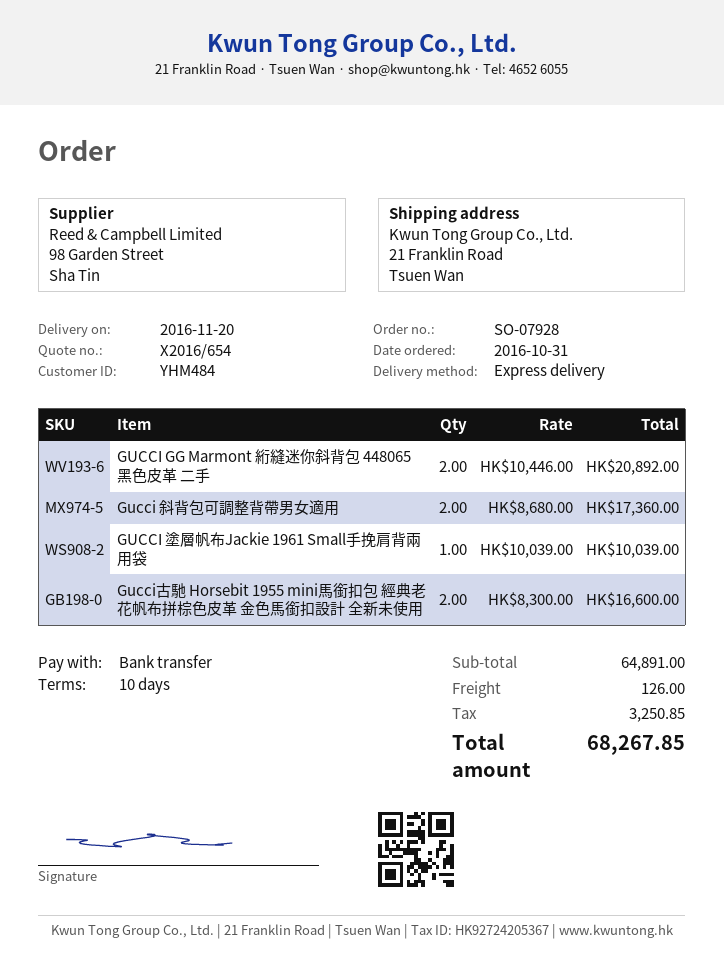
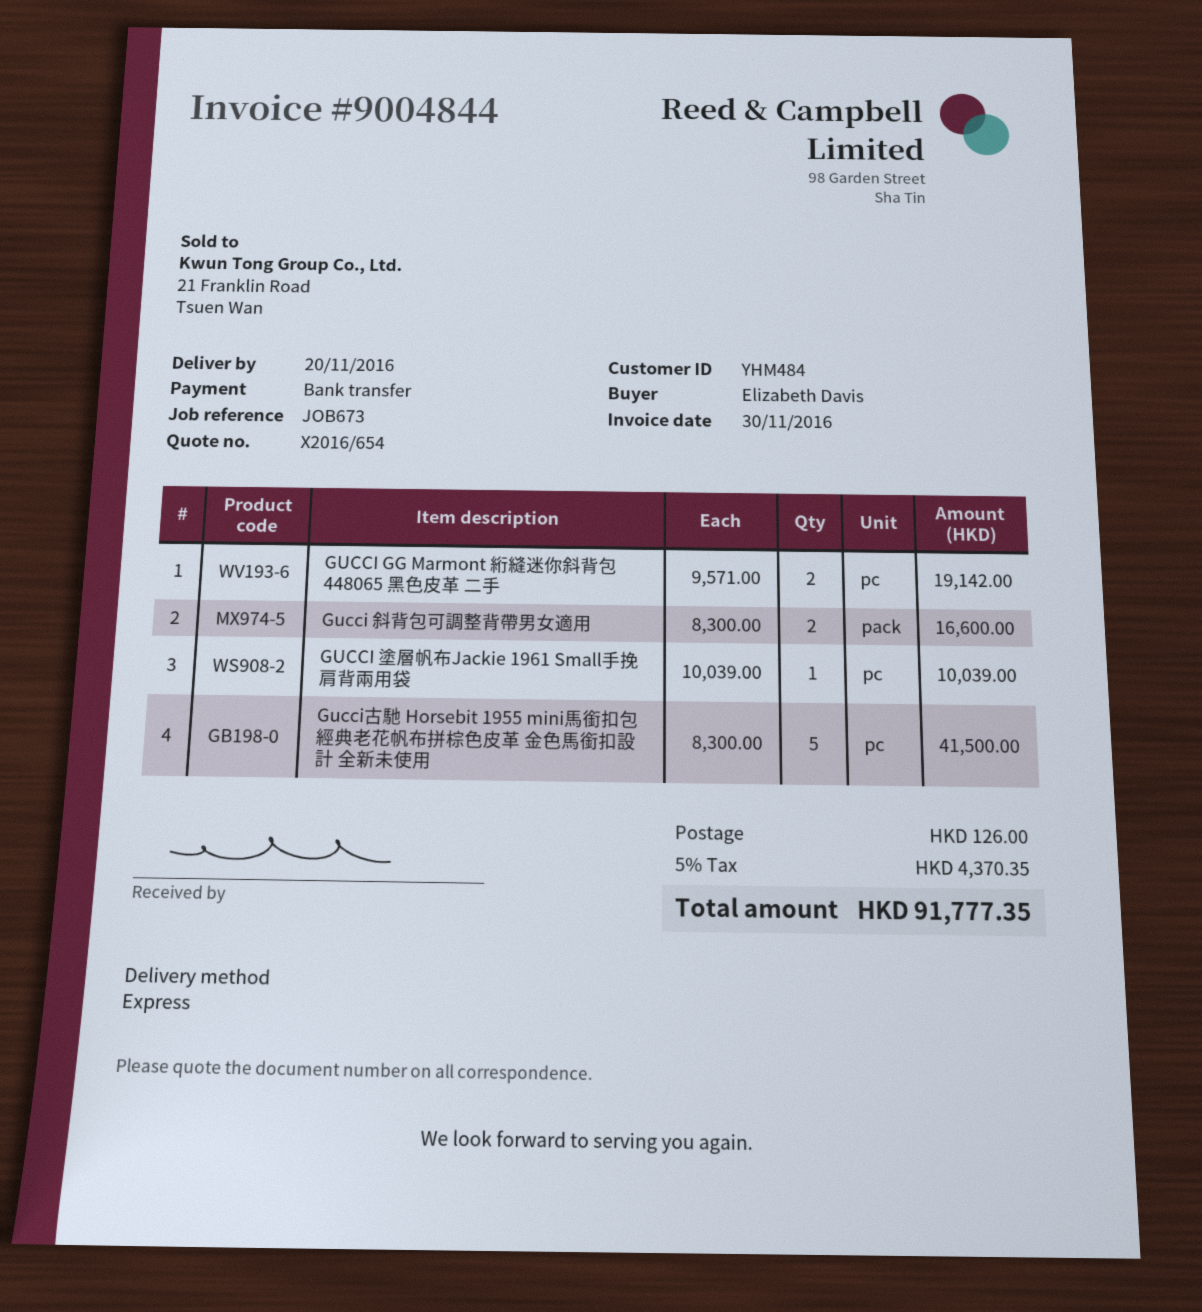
GUCCI GG Marmont 絎縫迷你斜背包 448065 黑色皮革 二手: 2 x 10446.00 = 20892.00 -> 2 x 9571.00 = 19142.00
Gucci 斜背包可調整背帶男女適用: 2 x 8680.00 = 17360.00 -> 2 x 8300.00 = 16600.00
Gucci古馳 Horsebit 1955 mini馬銜扣包 經典老花帆布拼棕色皮革 金色馬銜扣設計 全新未使用: 2 x 8300.00 = 16600.00 -> 5 x 8300.00 = 41500.00
tax: 3250.85 -> 4370.35
total: 68267.85 -> 91777.35

